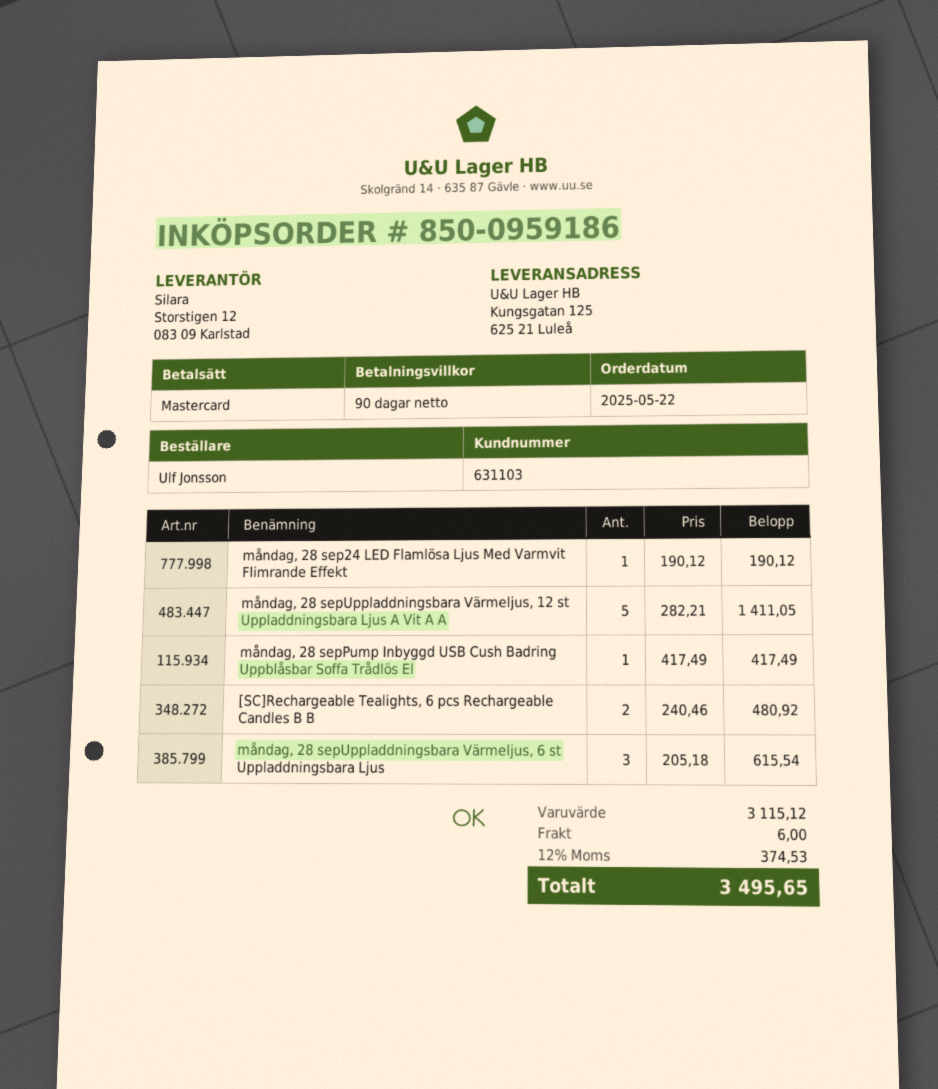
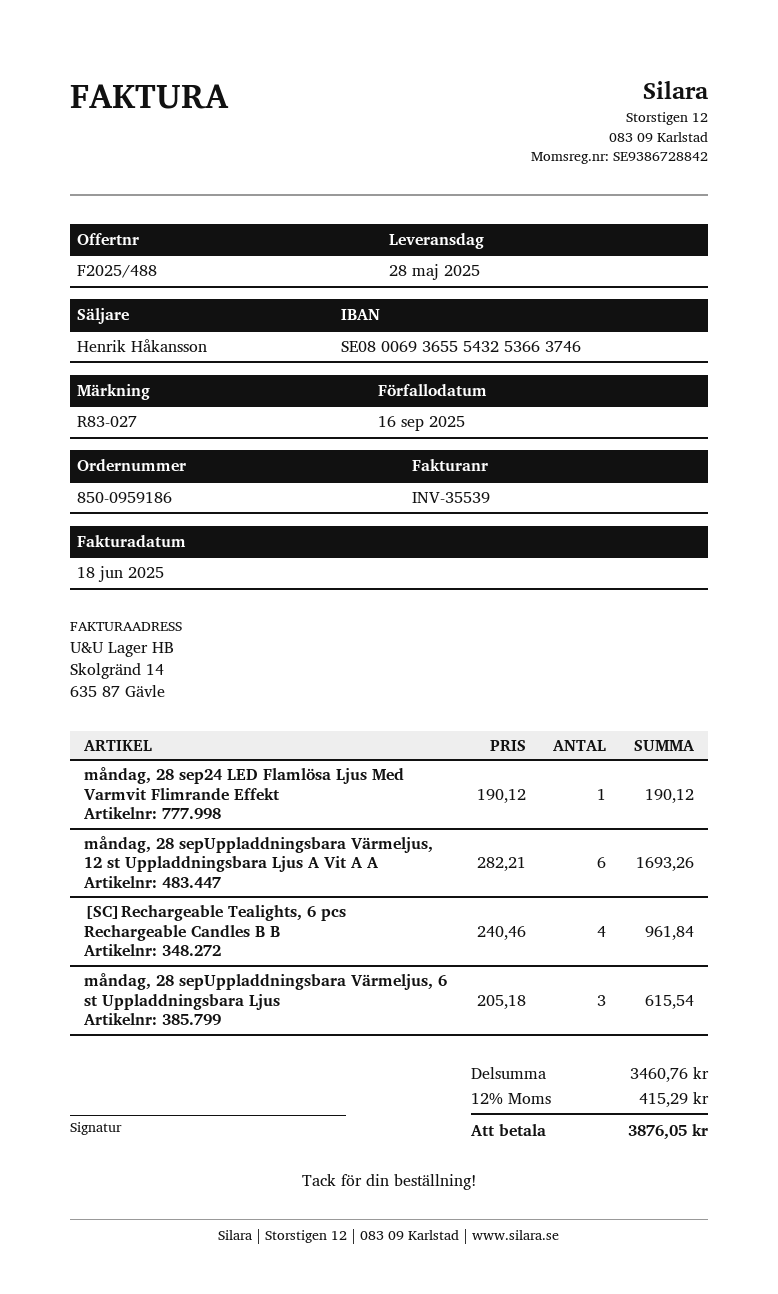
måndag, 28 sepUppladdningsbara Värmeljus, 12 st Uppladdningsbara Ljus A Vit A A: 5 x 282.21 = 1411.05 -> 6 x 282.21 = 1693.26
måndag, 28 sepPump Inbyggd USB Cush Badring Uppblåsbar Soffa Trådlös El: 1 x 417.49 = 417.49 -> none
[SC]Rechargeable Tealights, 6 pcs Rechargeable Candles B B: 2 x 240.46 = 480.92 -> 4 x 240.46 = 961.84
subtotal: 3115.12 -> 3460.76
shipping: 6.00 -> none
tax: 12% = 374.53 -> 12% = 415.29
total: 3495.65 -> 3876.05

